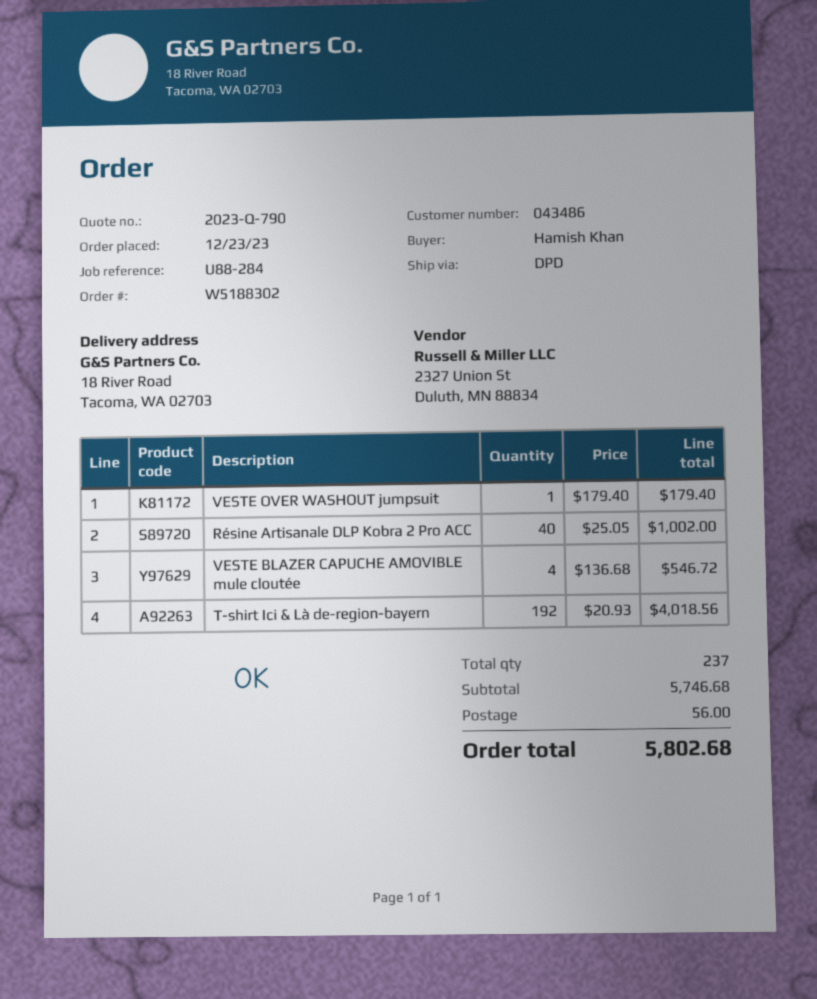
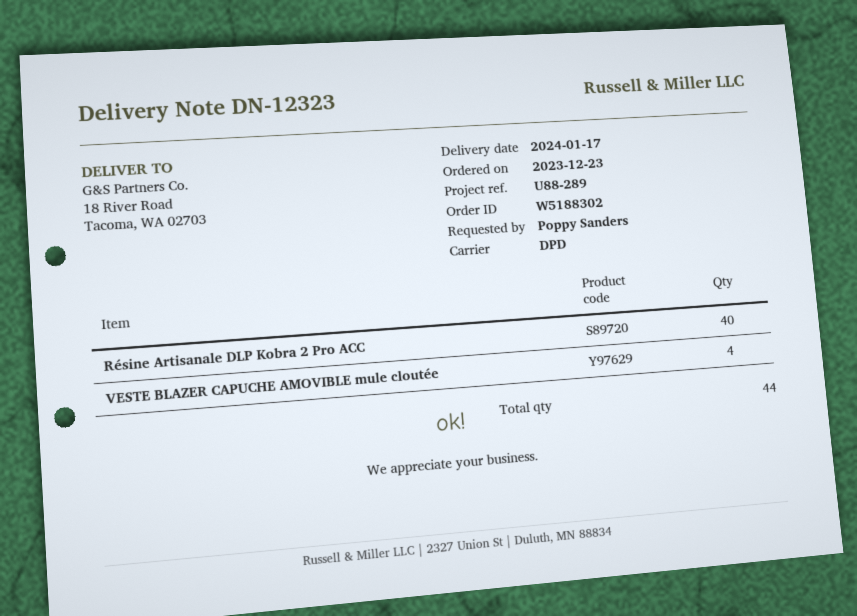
reference: U88-284 -> U88-289
ordered by: Hamish Khan -> Poppy Sanders
VESTE OVER WASHOUT jumpsuit: 1 -> none
T-shirt Ici & Là de-region-bayern: 192 -> none
total quantity: 237 -> 44

